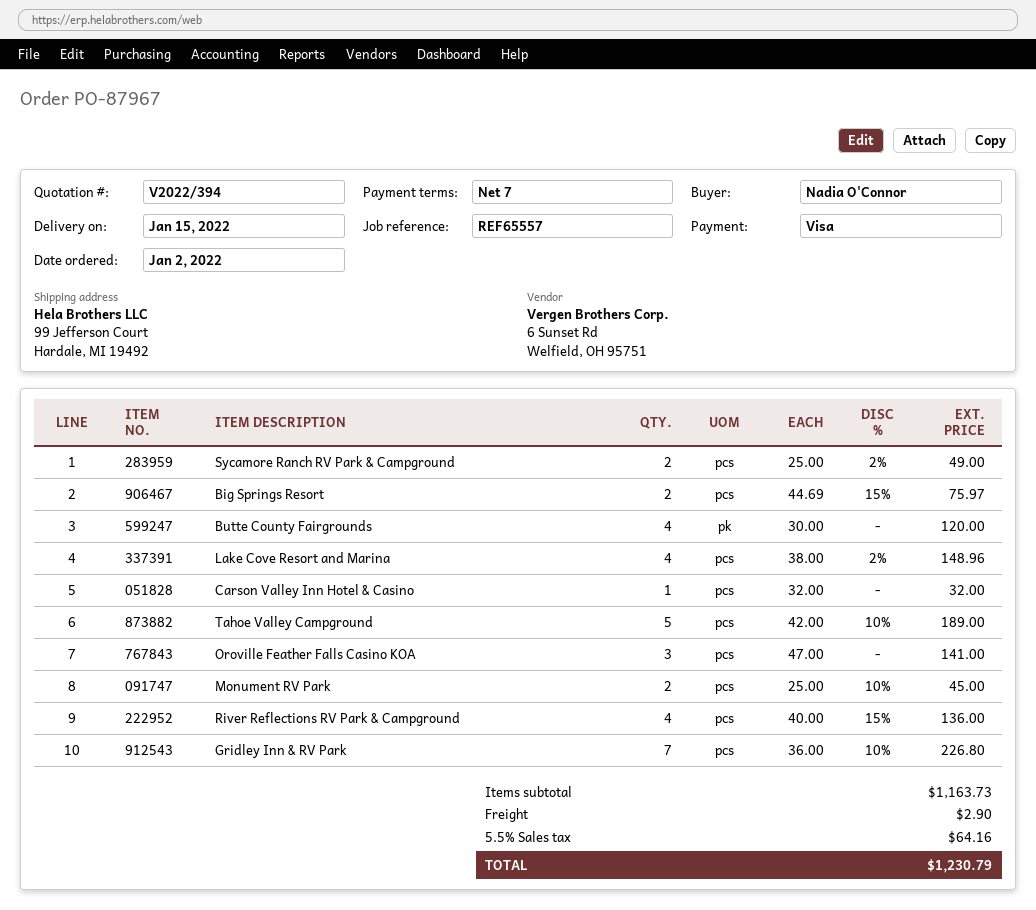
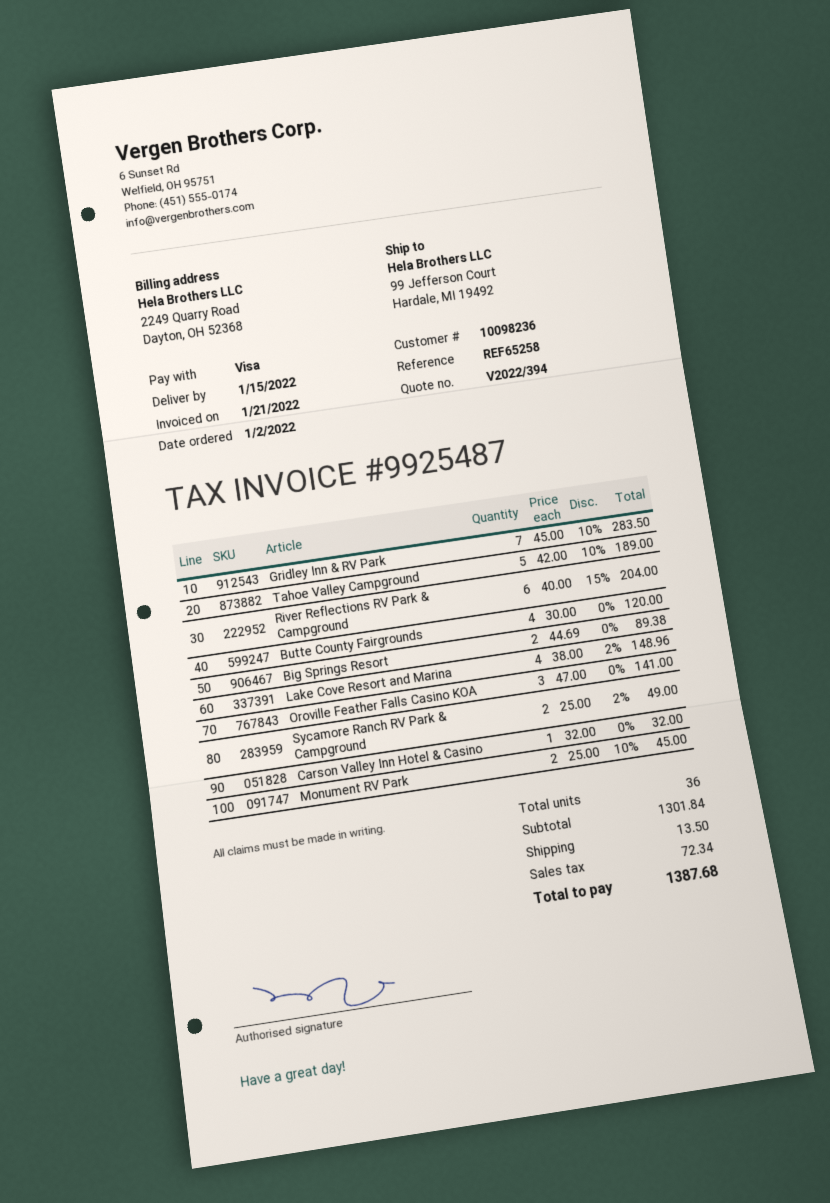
reference: REF65557 -> REF65258
Big Springs Resort: 2 x 44.69 - 15% = 75.97 -> 2 x 44.69 = 89.38
River Reflections RV Park & Campground: 4 x 40.00 - 15% = 136.00 -> 6 x 40.00 - 15% = 204.00
Gridley Inn & RV Park: 7 x 36.00 - 10% = 226.80 -> 7 x 45.00 - 10% = 283.50
subtotal: 1163.73 -> 1301.84
shipping: 2.90 -> 13.50
tax: 64.16 -> 72.34
total: 1230.79 -> 1387.68

